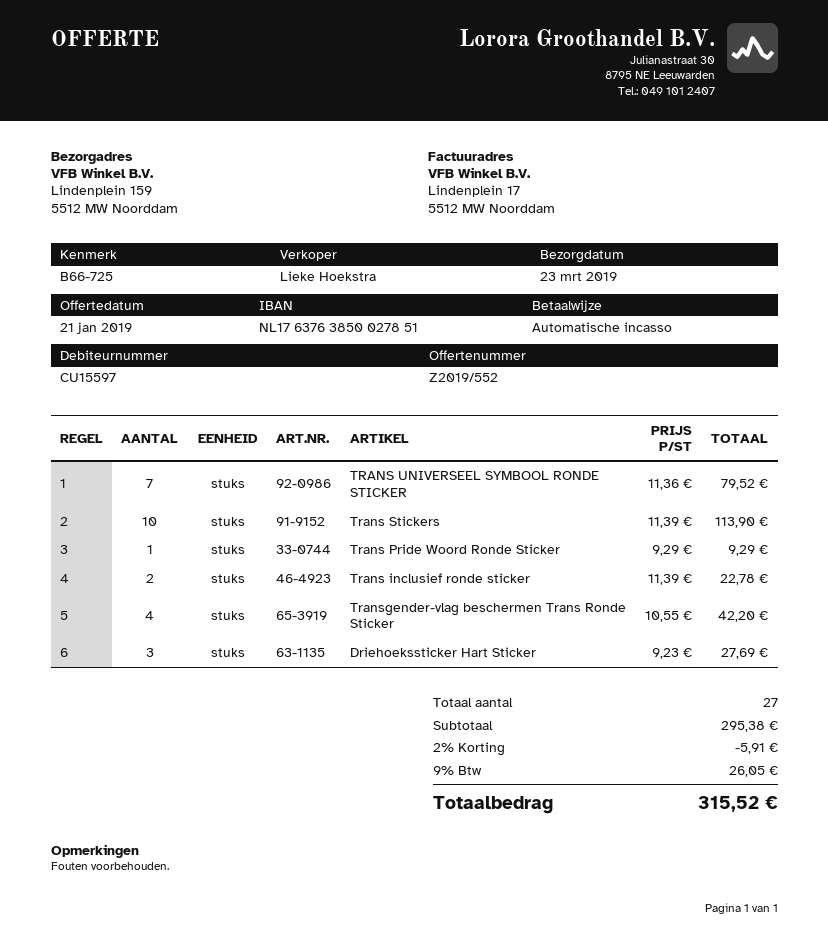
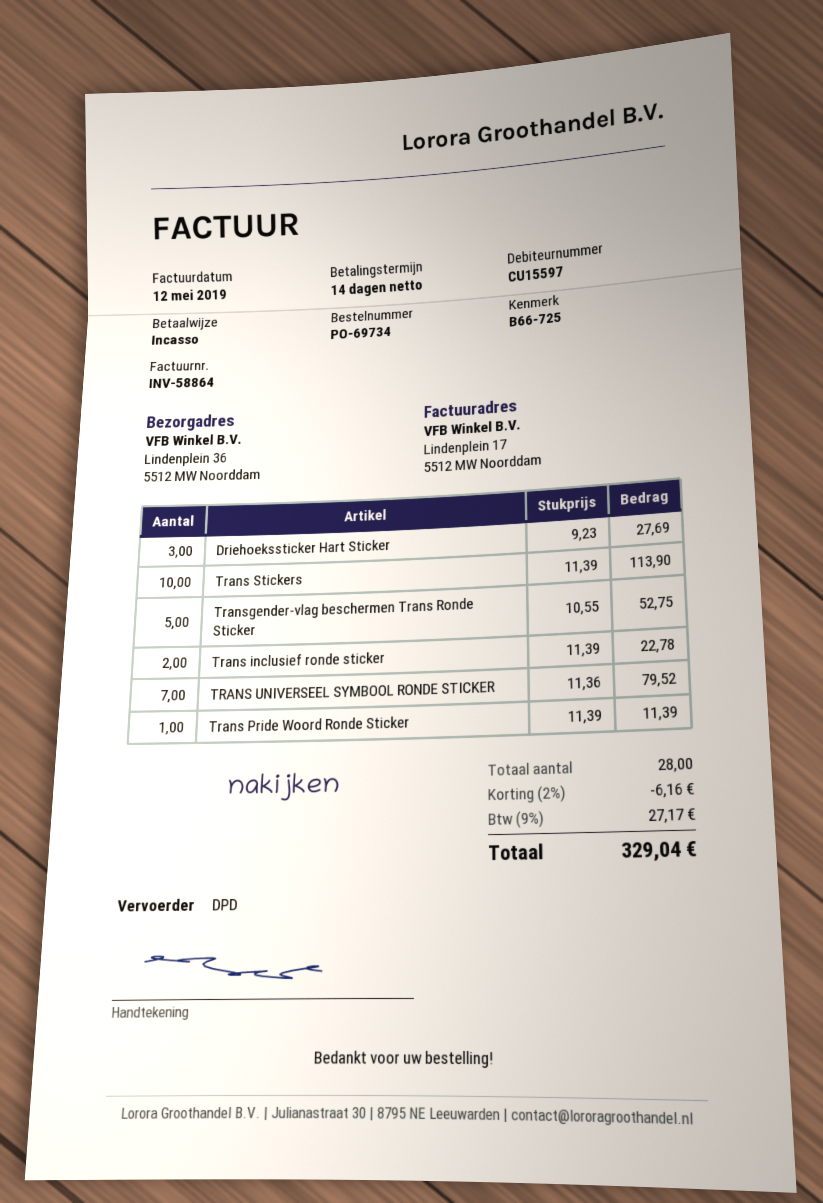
ship to: Lindenplein 159, 5512 MW Noorddam -> Lindenplein 36, 5512 MW Noorddam
Trans Pride Woord Ronde Sticker: 1 x 9.29 = 9.29 -> 1 x 11.39 = 11.39
Transgender-vlag beschermen Trans Ronde Sticker: 4 x 10.55 = 42.20 -> 5 x 10.55 = 52.75
total quantity: 27 -> 28
discount: 2% = 5.91 -> 2% = 6.16
tax: 9% = 26.05 -> 9% = 27.17
total: 315.52 -> 329.04

